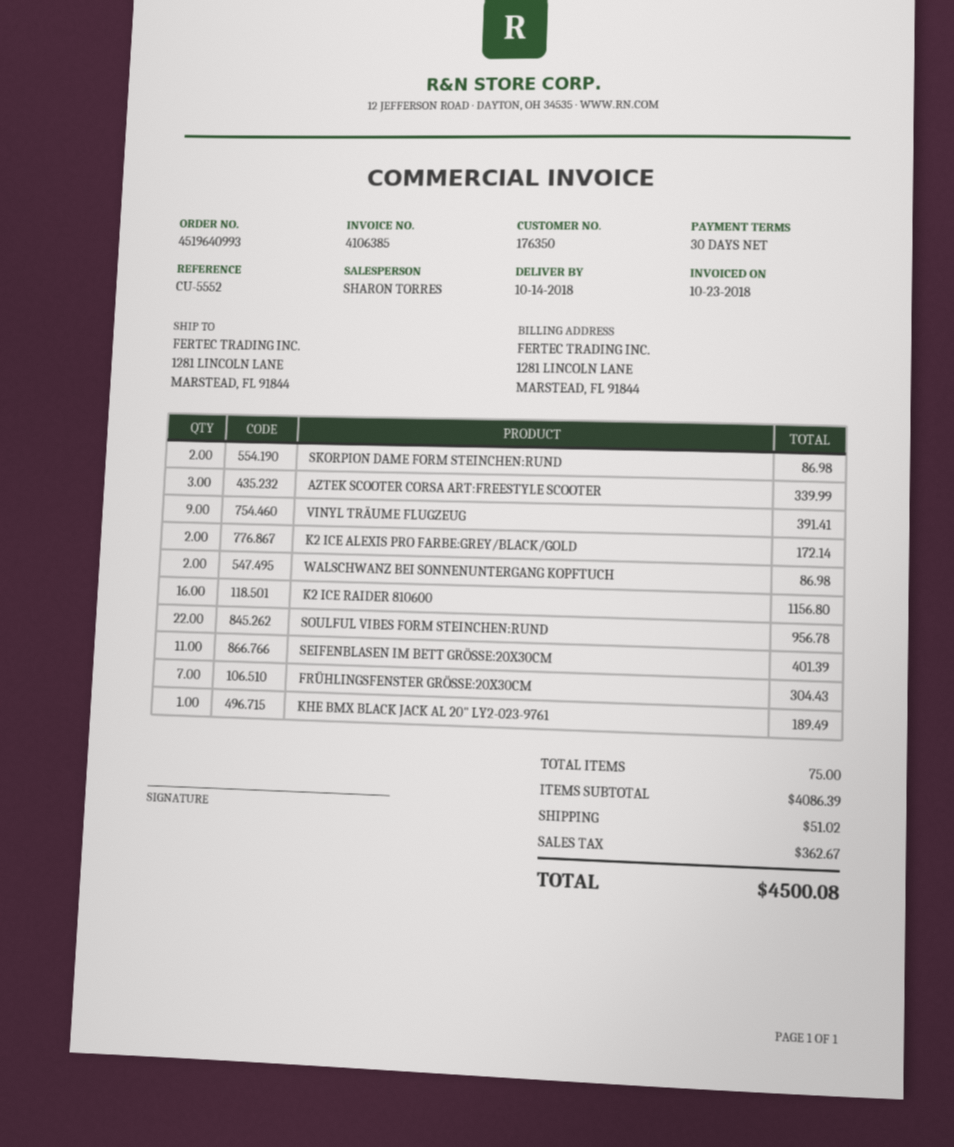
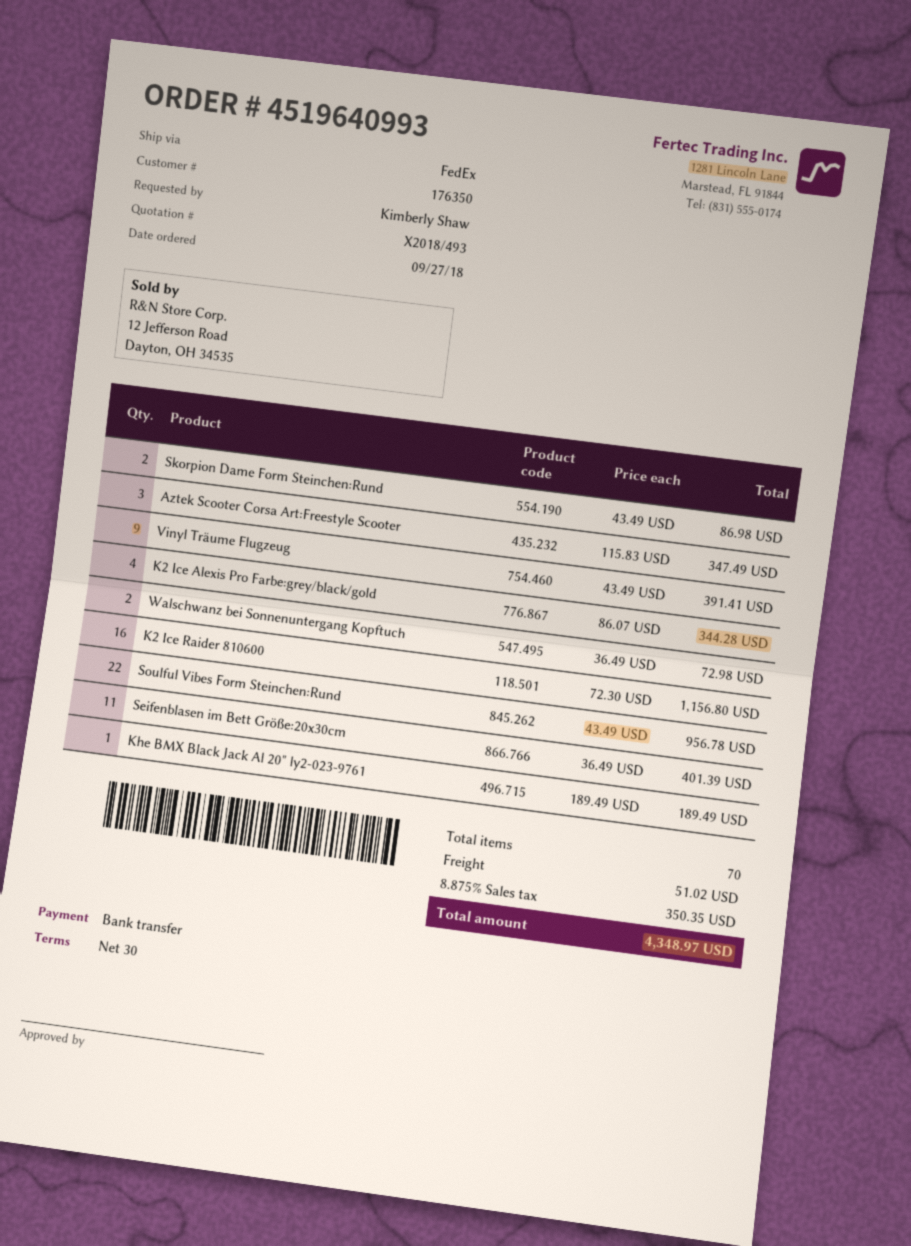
AZTEK SCOOTER CORSA ART:FREESTYLE SCOOTER: 3 for 339.99 -> 3 for 347.49
K2 ICE ALEXIS PRO FARBE:GREY/BLACK/GOLD: 2 for 172.14 -> 4 for 344.28
WALSCHWANZ BEI SONNENUNTERGANG KOPFTUCH: 2 for 86.98 -> 2 for 72.98
FRÜHLINGSFENSTER GRÖSSE:20X30CM: 7 for 304.43 -> none
total quantity: 75 -> 70
tax: 362.67 -> 350.35
total: 4500.08 -> 4348.97

